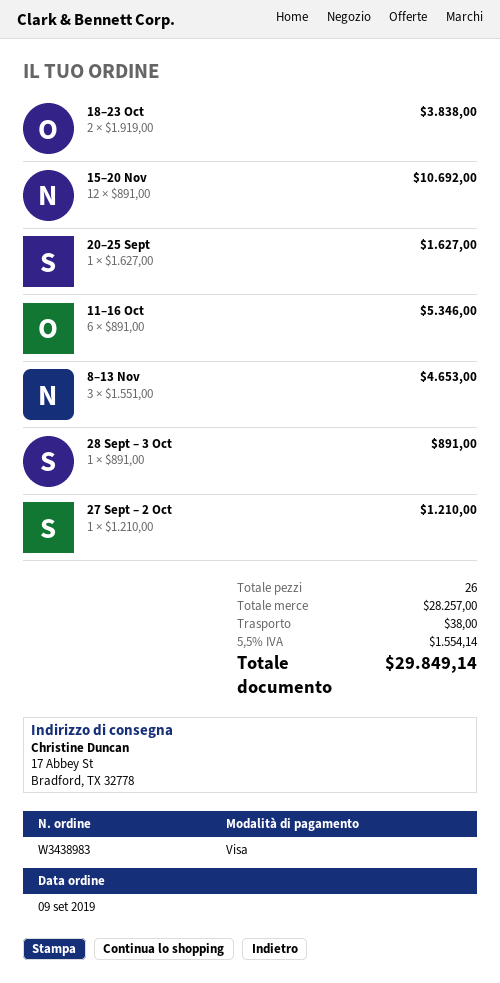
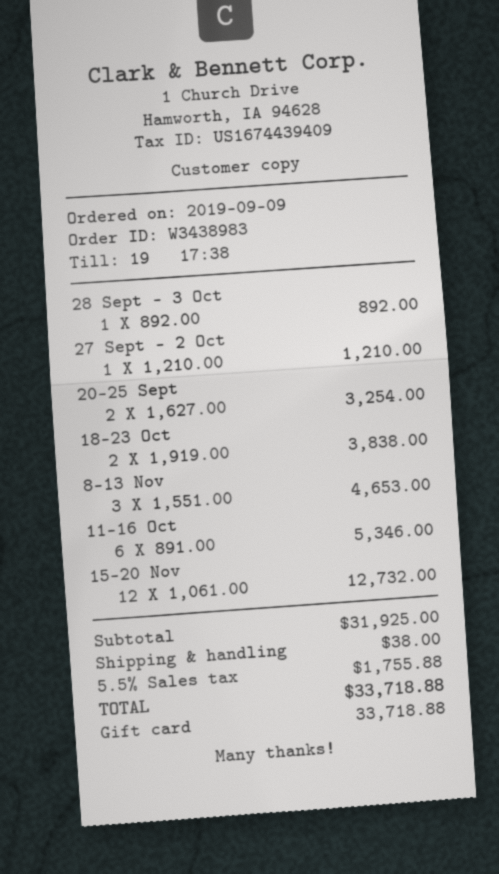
payment method: Visa -> gift card
15–20 Nov: 12 x 891.00 = 10692.00 -> 12 x 1061.00 = 12732.00
20–25 Sept: 1 x 1627.00 = 1627.00 -> 2 x 1627.00 = 3254.00
28 Sept – 3 Oct: 1 x 891.00 = 891.00 -> 1 x 892.00 = 892.00
subtotal: 28257.00 -> 31925.00
tax: 5.5% = 1554.14 -> 5.5% = 1755.88
total: 29849.14 -> 33718.88

